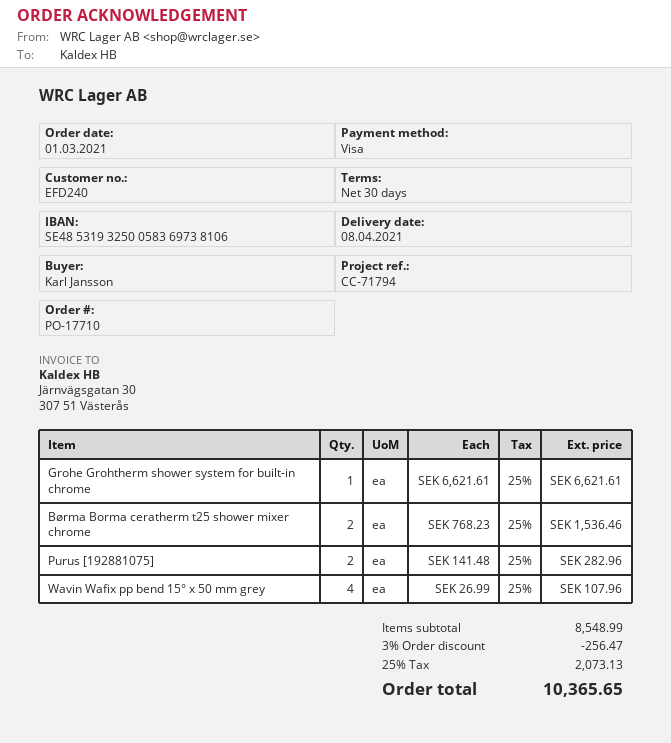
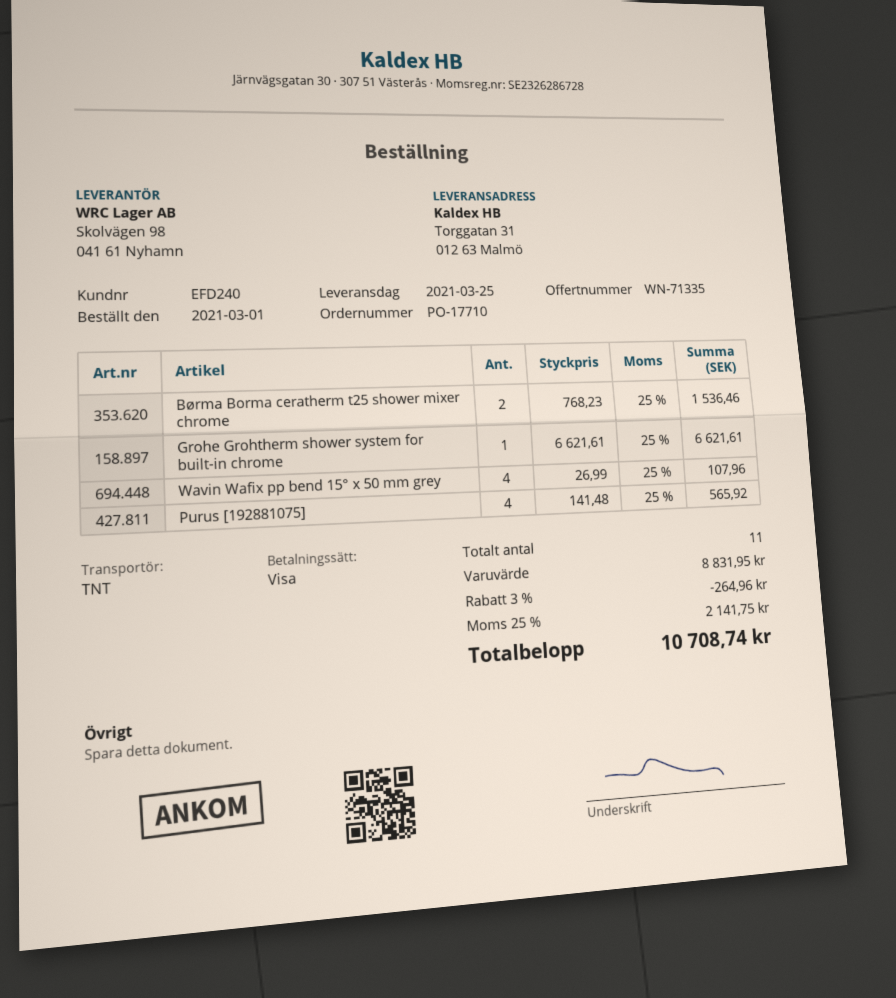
delivery date: 2021-04-08 -> 2021-03-25
Purus [192881075]: 2 x 141.48 = 282.96 -> 4 x 141.48 = 565.92
subtotal: 8548.99 -> 8831.95
discount: 3% = 256.47 -> 3% = 264.96
tax: 25% = 2073.13 -> 25% = 2141.75
total: 10365.65 -> 10708.74

